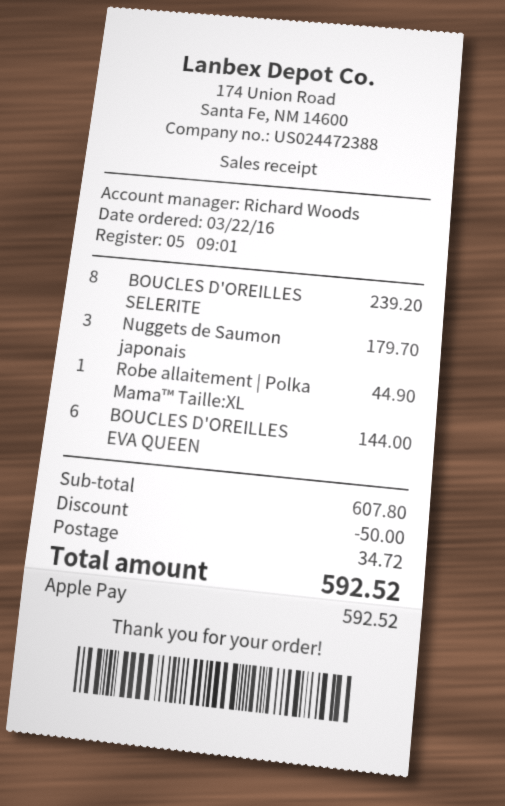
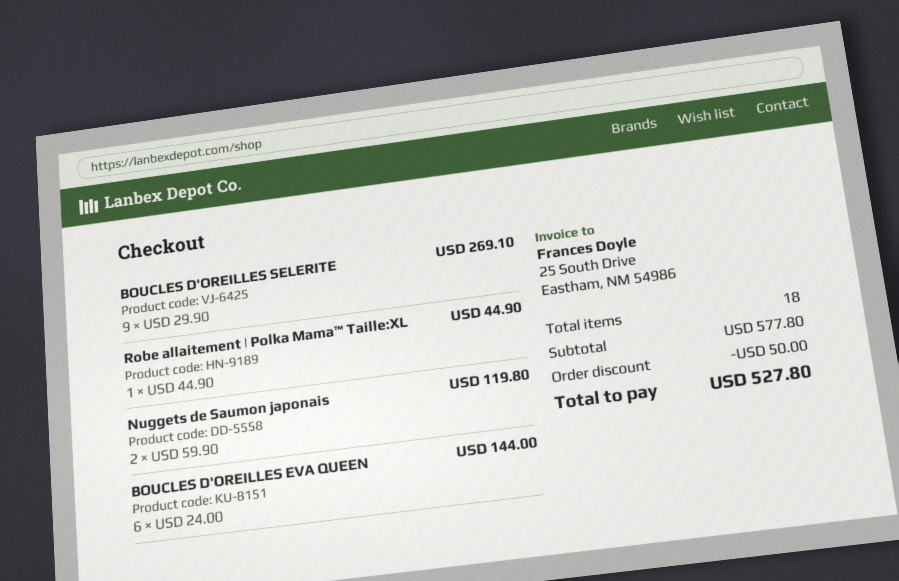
BOUCLES D'OREILLES SELERITE: 8 for 239.20 -> 9 for 269.10
Nuggets de Saumon japonais: 3 for 179.70 -> 2 for 119.80
subtotal: 607.80 -> 577.80
shipping: 34.72 -> none
total: 592.52 -> 527.80

